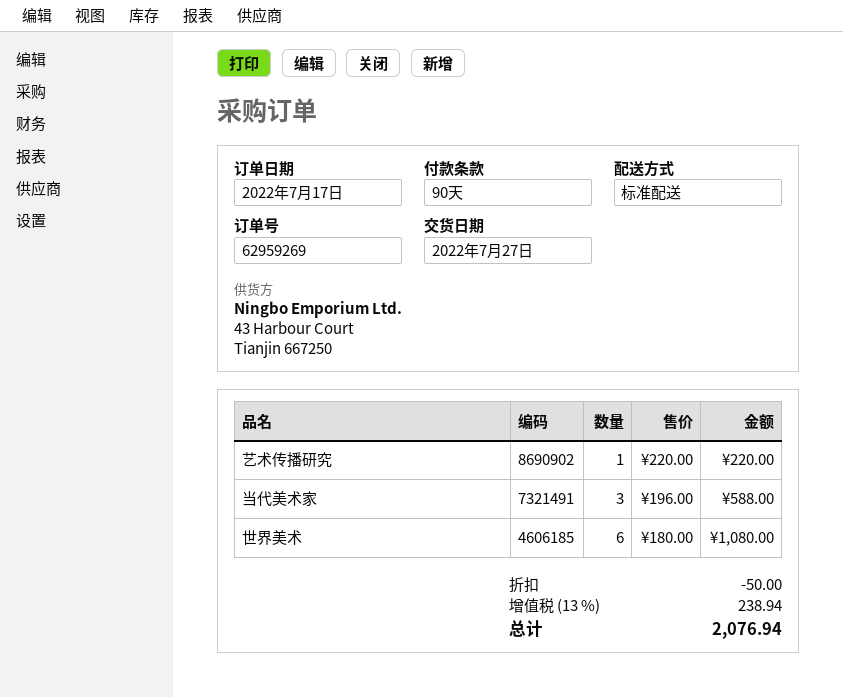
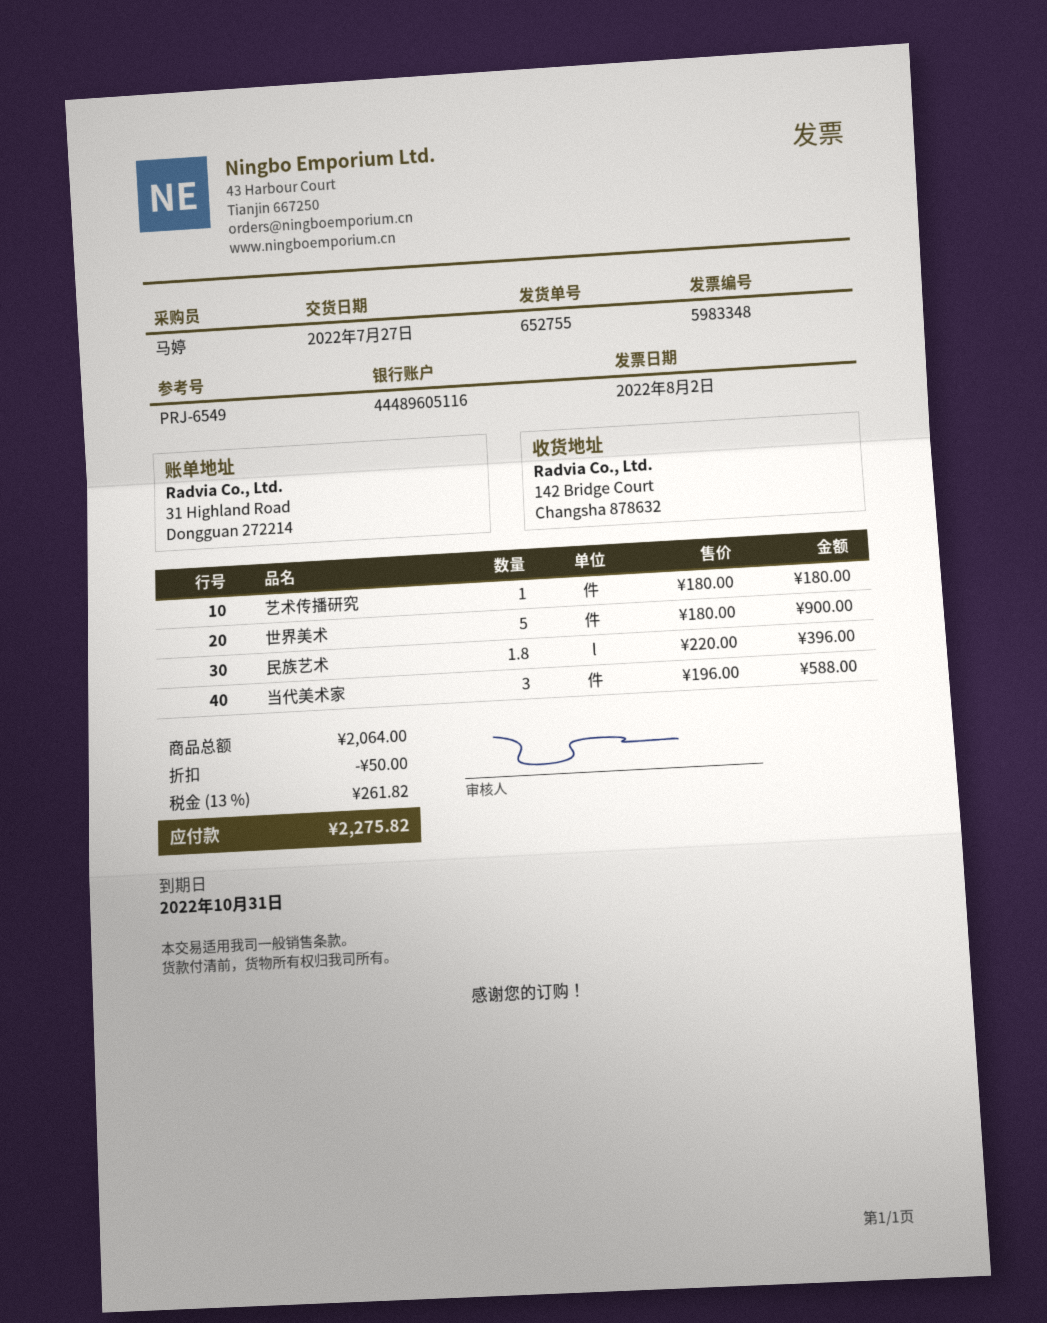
艺术传播研究: 1 x 220.00 = 220.00 -> 1 x 180.00 = 180.00
世界美术: 6 x 180.00 = 1080.00 -> 5 x 180.00 = 900.00
民族艺术: none -> 1.8 x 220.00 = 396.00
tax: 13% = 238.94 -> 13% = 261.82
total: 2076.94 -> 2275.82

